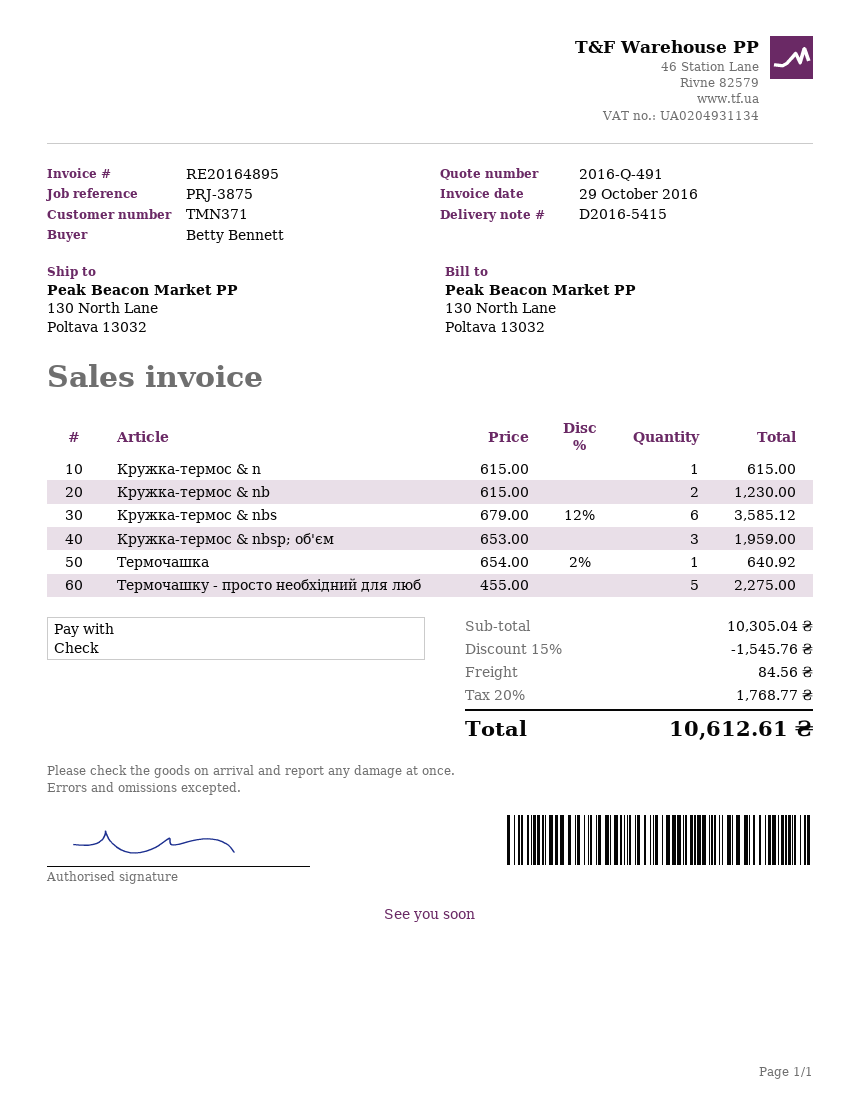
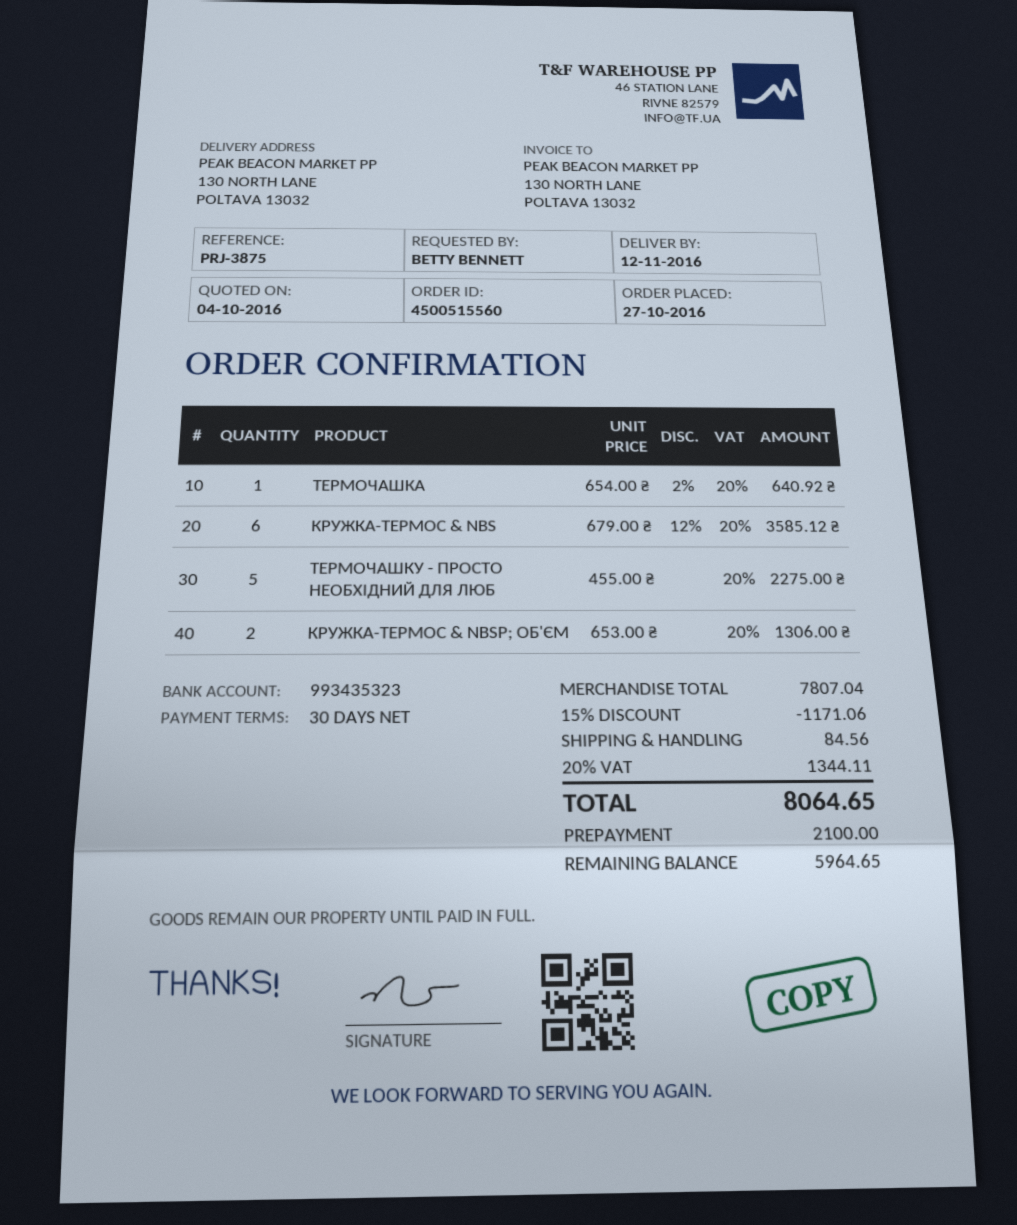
Кружка-термос & n: 1 x 615.00 = 615.00 -> none
Кружка-термос & nb: 2 x 615.00 = 1230.00 -> none
Кружка-термос & nbsp; об'єм: 3 x 653.00 = 1959.00 -> 2 x 653.00 = 1306.00
subtotal: 10305.04 -> 7807.04
discount: 15% = 1545.76 -> 15% = 1171.06
tax: 20% = 1768.77 -> 20% = 1344.11
total: 10612.61 -> 8064.65

